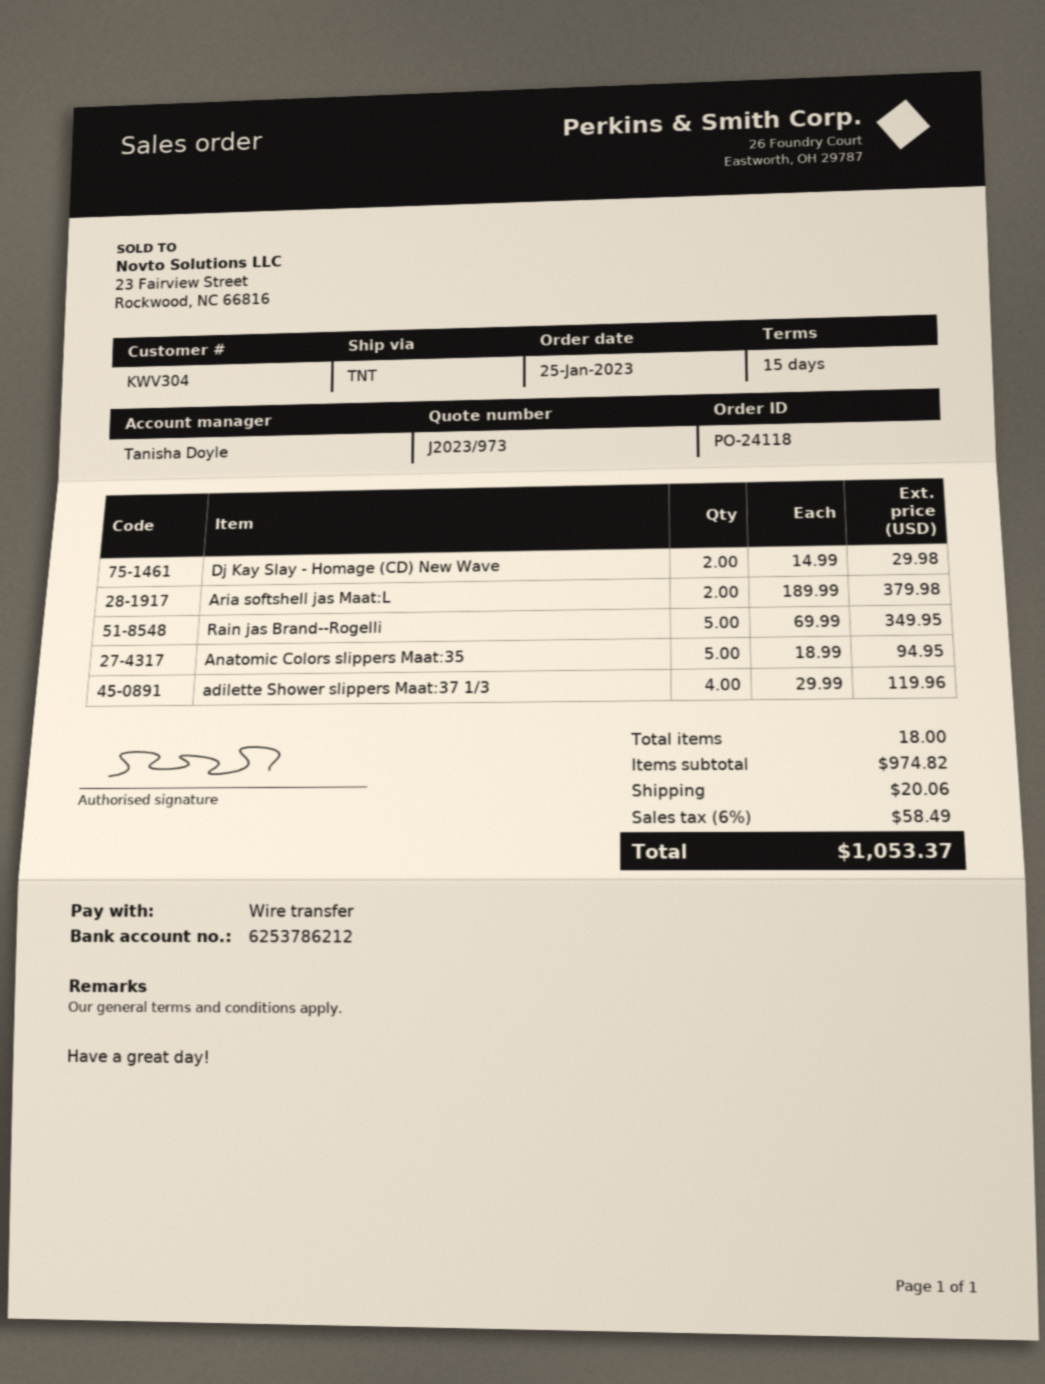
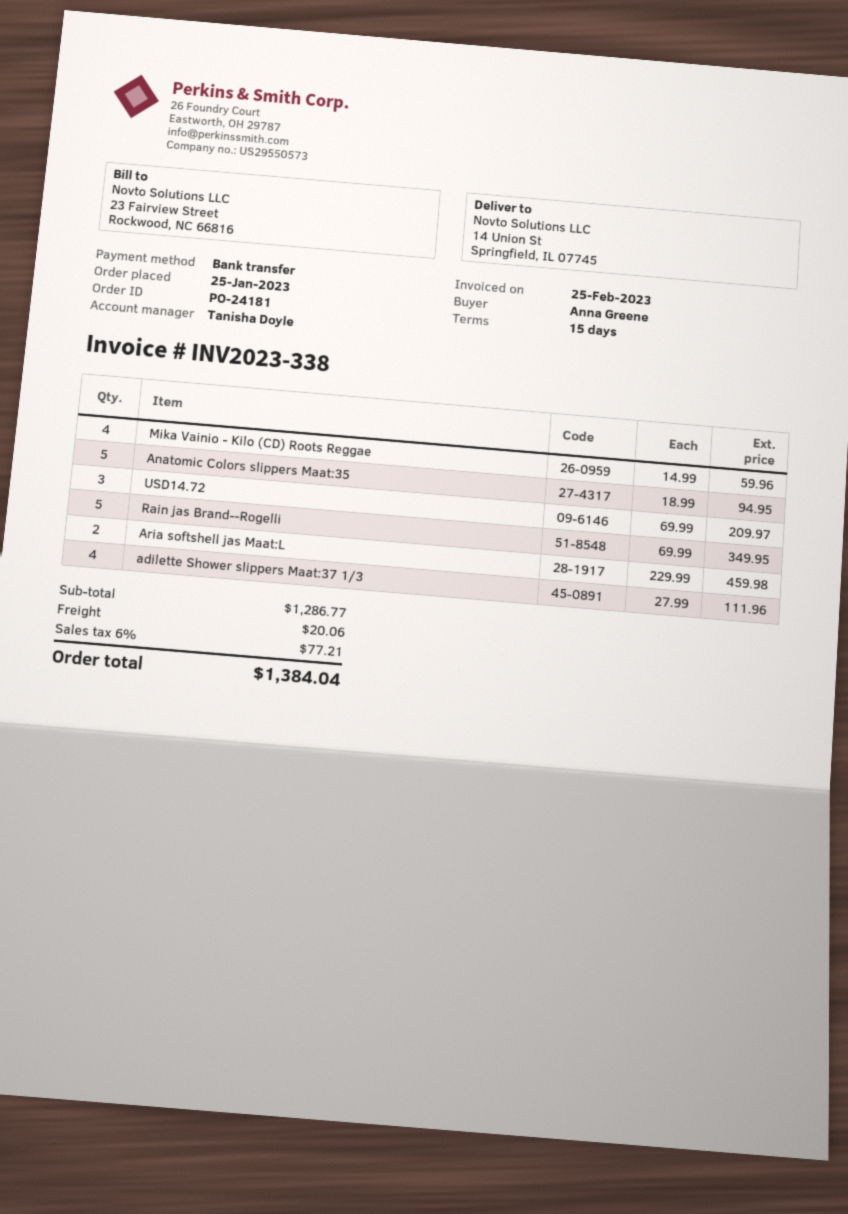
order number: PO-24118 -> PO-24181
Dj Kay Slay - Homage (CD) New Wave: 2 x 14.99 = 29.98 -> none
Aria softshell jas Maat:L: 2 x 189.99 = 379.98 -> 2 x 229.99 = 459.98
adilette Shower slippers Maat:37 1/3: 4 x 29.99 = 119.96 -> 4 x 27.99 = 111.96
Mika Vainio - Kilo (CD) Roots Reggae: none -> 4 x 14.99 = 59.96
USD14.72: none -> 3 x 69.99 = 209.97
subtotal: 974.82 -> 1286.77
tax: 6% = 58.49 -> 6% = 77.21
total: 1053.37 -> 1384.04

